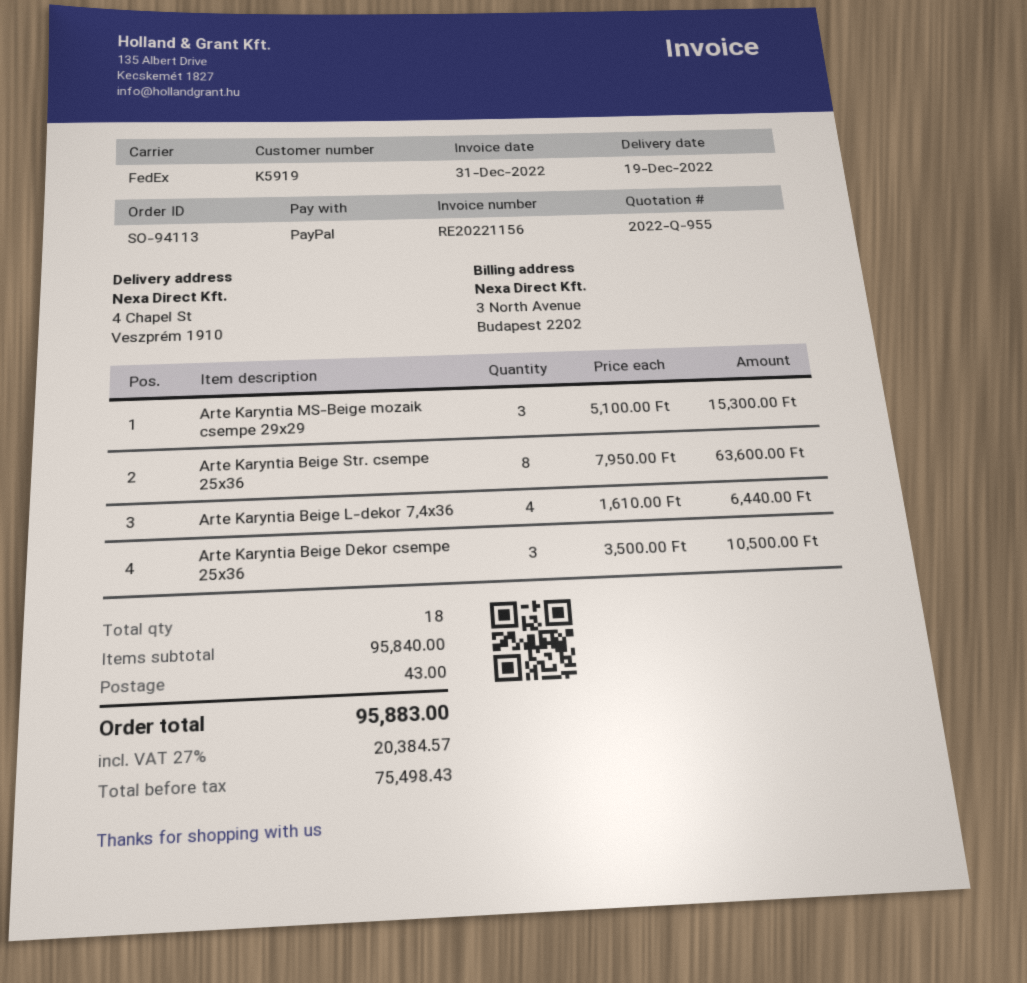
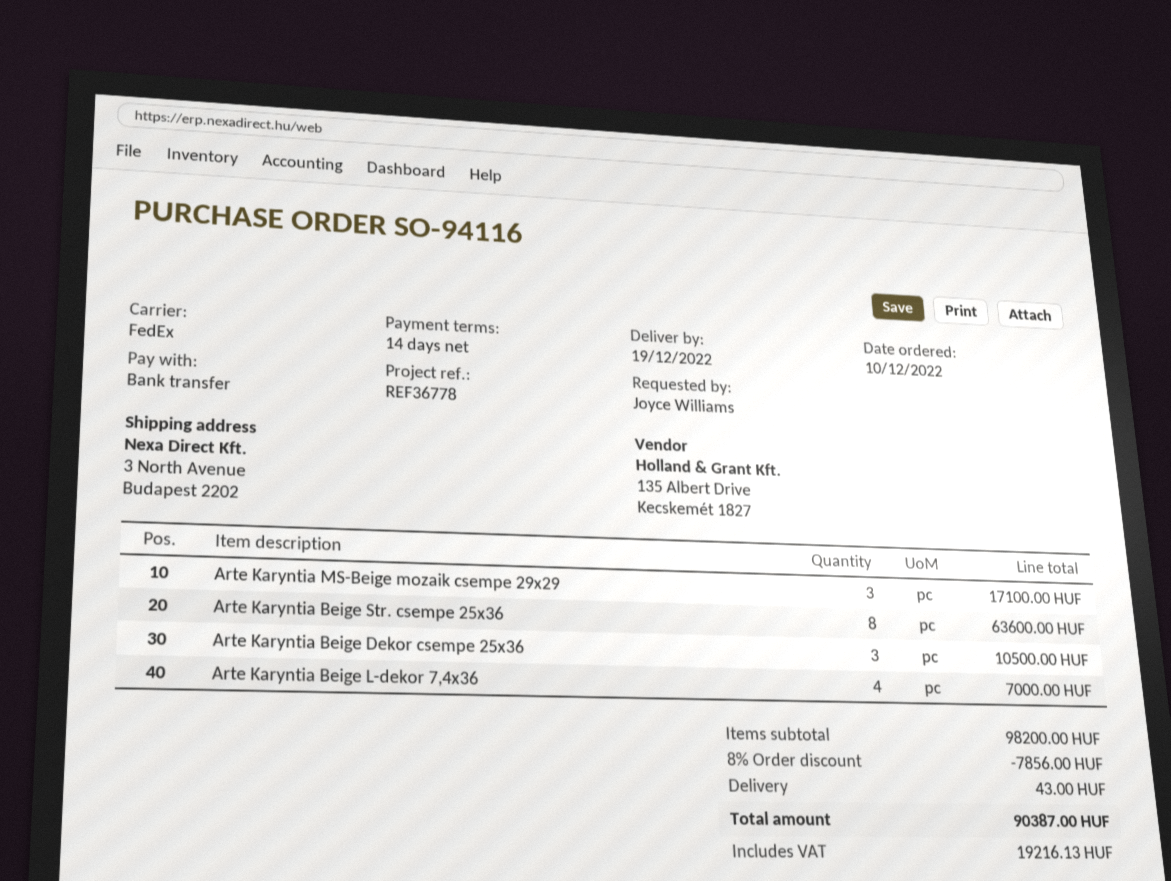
order number: SO-94113 -> SO-94116
payment method: PayPal -> bank transfer
ship to: 4 Chapel St, Veszprém 1910 -> 3 North Avenue, Budapest 2202
Arte Karyntia MS-Beige mozaik csempe 29x29: 3 for 15300.00 -> 3 for 17100.00
Arte Karyntia Beige L-dekor 7,4x36: 4 for 6440.00 -> 4 for 7000.00
subtotal: 95840.00 -> 98200.00
discount: none -> 8% = 7856.00
tax: 20384.57 -> 19216.13
total: 95883.00 -> 90387.00

